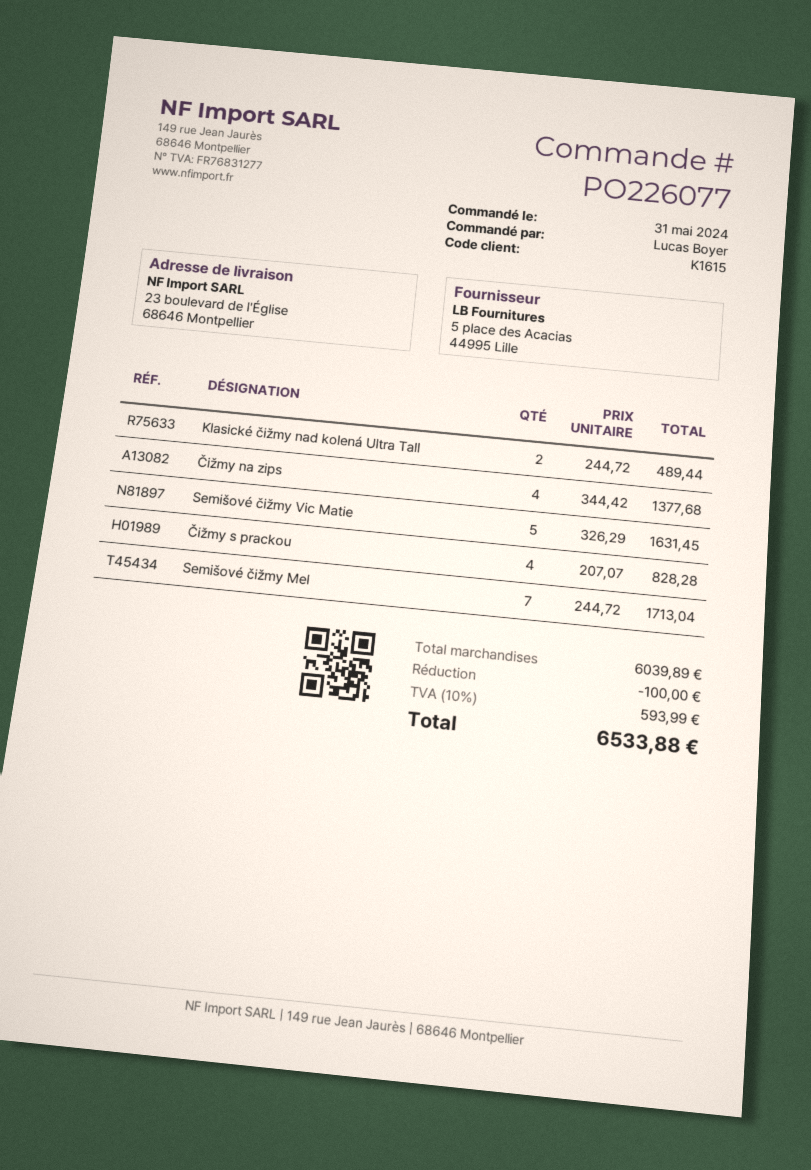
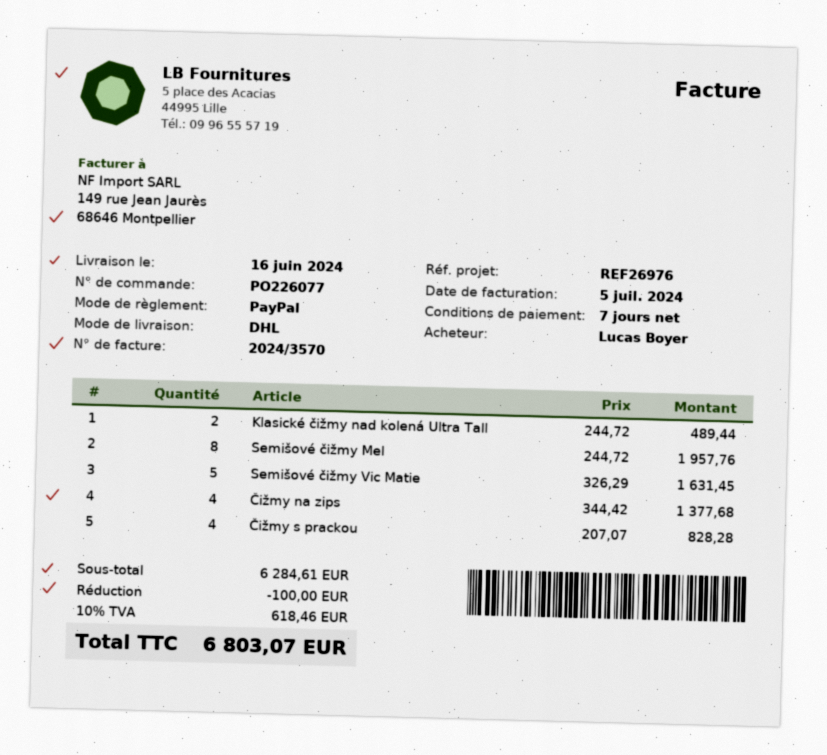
Semišové čižmy Mel: 7 x 244.72 = 1713.04 -> 8 x 244.72 = 1957.76
subtotal: 6039.89 -> 6284.61
tax: 10% = 593.99 -> 10% = 618.46
total: 6533.88 -> 6803.07

